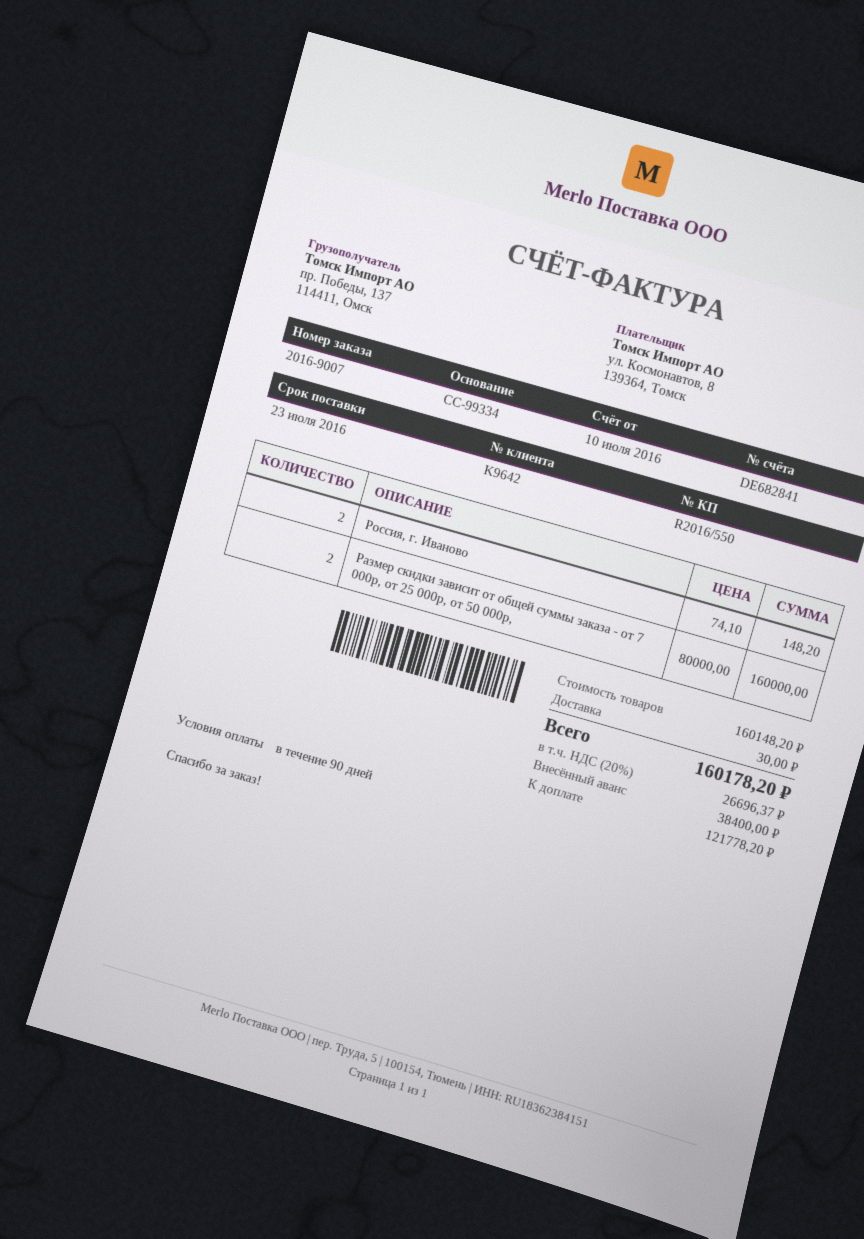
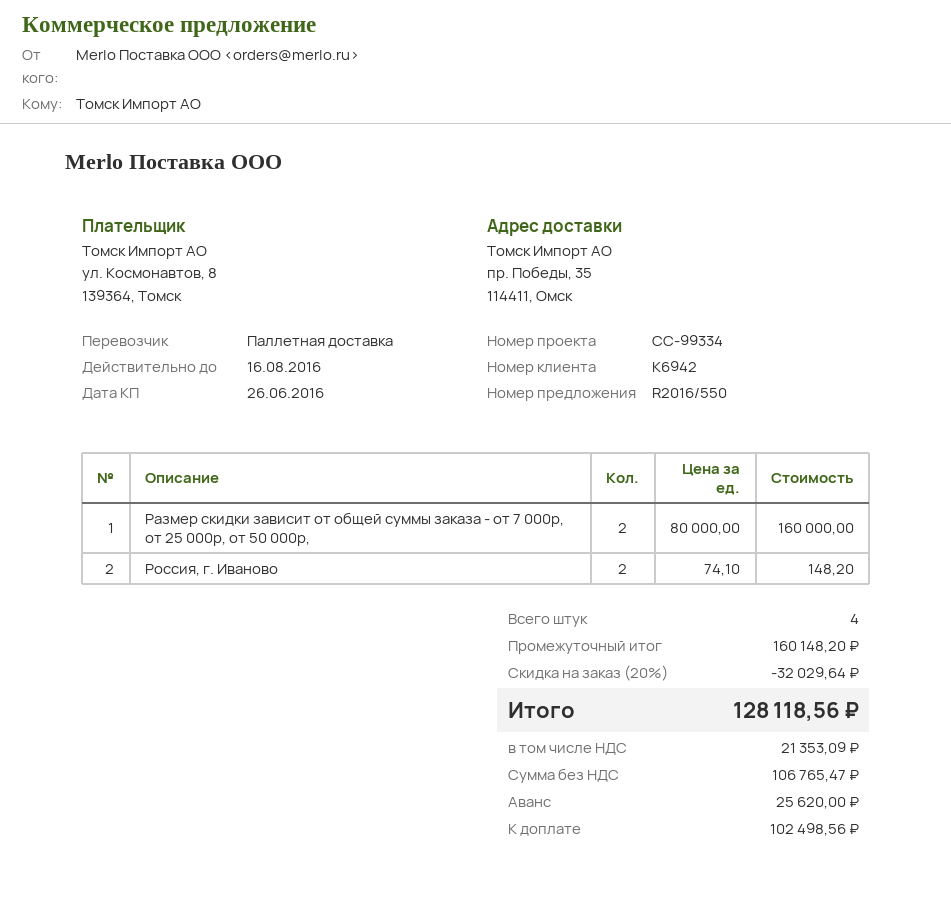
customer number: K9642 -> K6942
ship to: пр. Победы, 137, 114411, Омск -> пр. Победы, 35, 114411, Омск
discount: none -> 20% = 32029.64
shipping: 30.00 -> none
tax: 26696.37 -> 21353.09
total: 160178.20 -> 128118.56
deposit: 38400.00 -> 25620.00
balance: 121778.20 -> 102498.56

